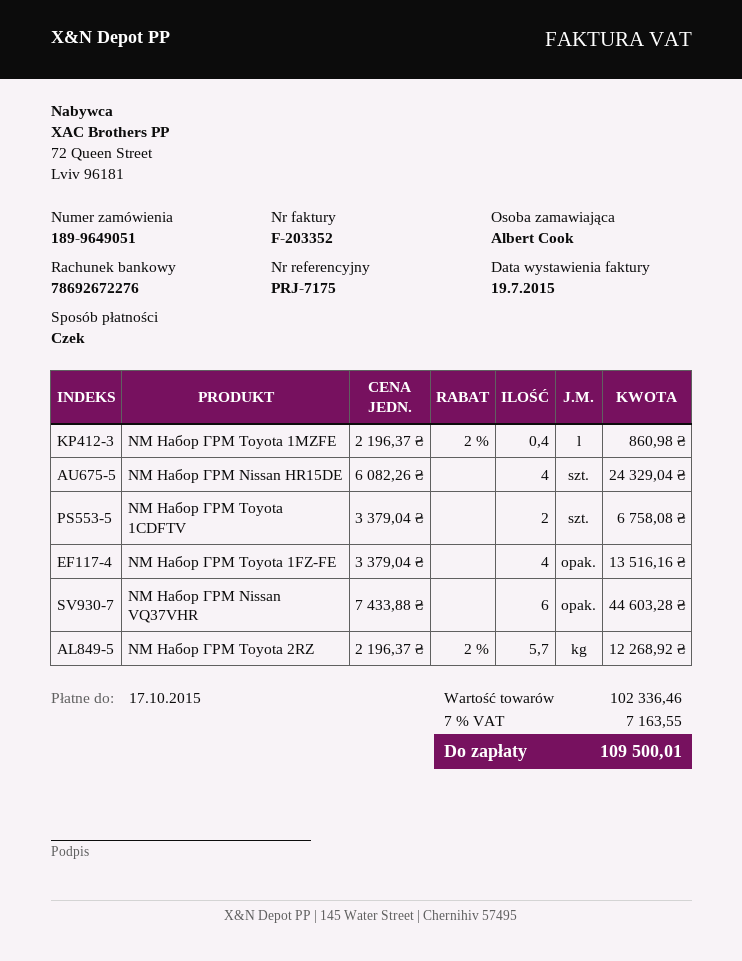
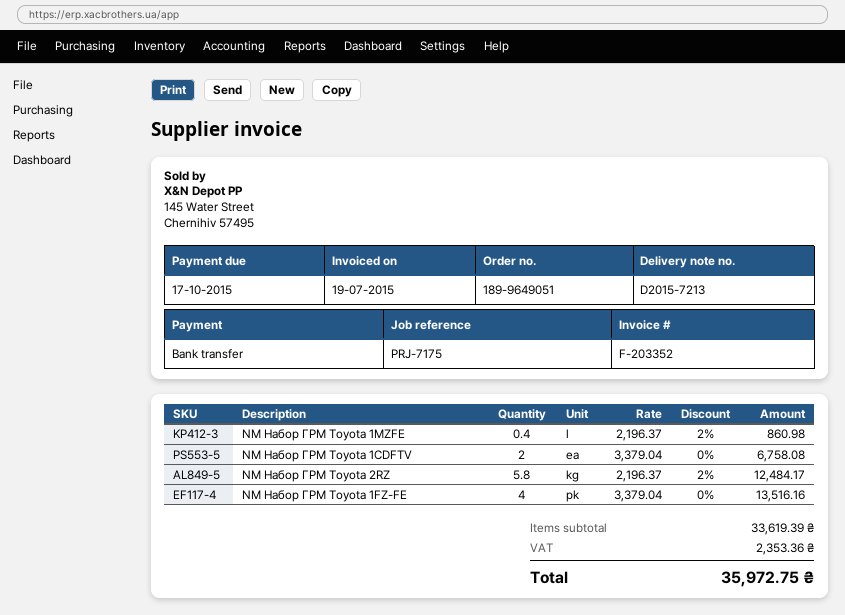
payment method: cheque -> bank transfer
NM Набор ГРМ Nissan HR15DE: 4 x 6082.26 = 24329.04 -> none
NM Набор ГРМ Nissan VQ37VHR: 6 x 7433.88 = 44603.28 -> none
NM Набор ГРМ Toyota 2RZ: 5.7 x 2196.37 - 2% = 12268.92 -> 5.8 x 2196.37 - 2% = 12484.17
subtotal: 102336.46 -> 33619.39
tax: 7163.55 -> 2353.36
total: 109500.01 -> 35972.75

